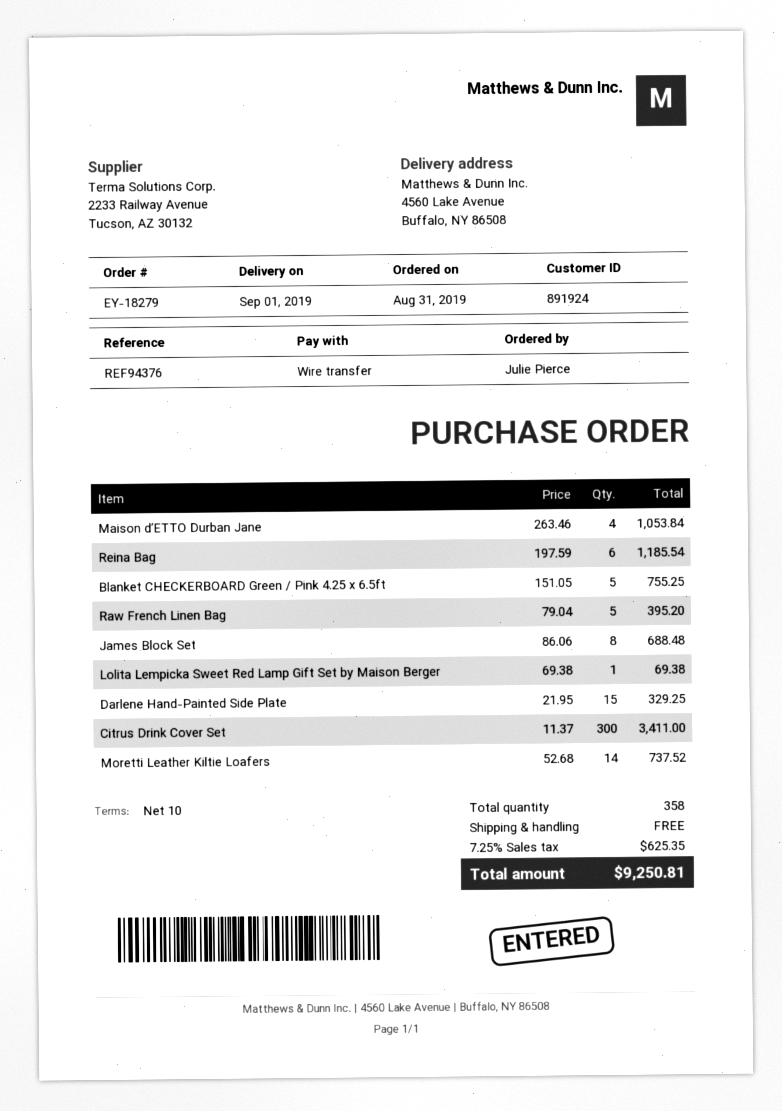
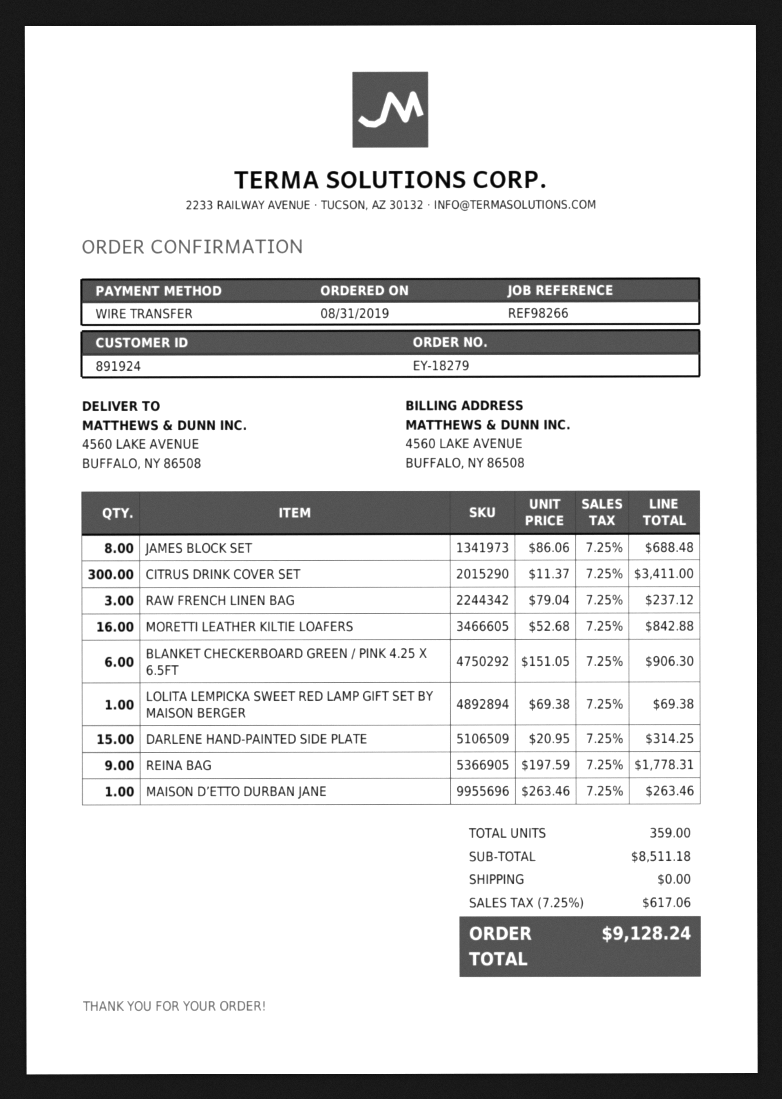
reference: REF94376 -> REF98266
Maison d’ETTO Durban Jane: 4 x 263.46 = 1053.84 -> 1 x 263.46 = 263.46
Reina Bag: 6 x 197.59 = 1185.54 -> 9 x 197.59 = 1778.31
Blanket CHECKERBOARD Green / Pink 4.25 x 6.5ft: 5 x 151.05 = 755.25 -> 6 x 151.05 = 906.30
Raw French Linen Bag: 5 x 79.04 = 395.20 -> 3 x 79.04 = 237.12
Darlene Hand-Painted Side Plate: 15 x 21.95 = 329.25 -> 15 x 20.95 = 314.25
Moretti Leather Kiltie Loafers: 14 x 52.68 = 737.52 -> 16 x 52.68 = 842.88
total quantity: 358 -> 359
tax: 7.25% = 625.35 -> 7.25% = 617.06
total: 9250.81 -> 9128.24

